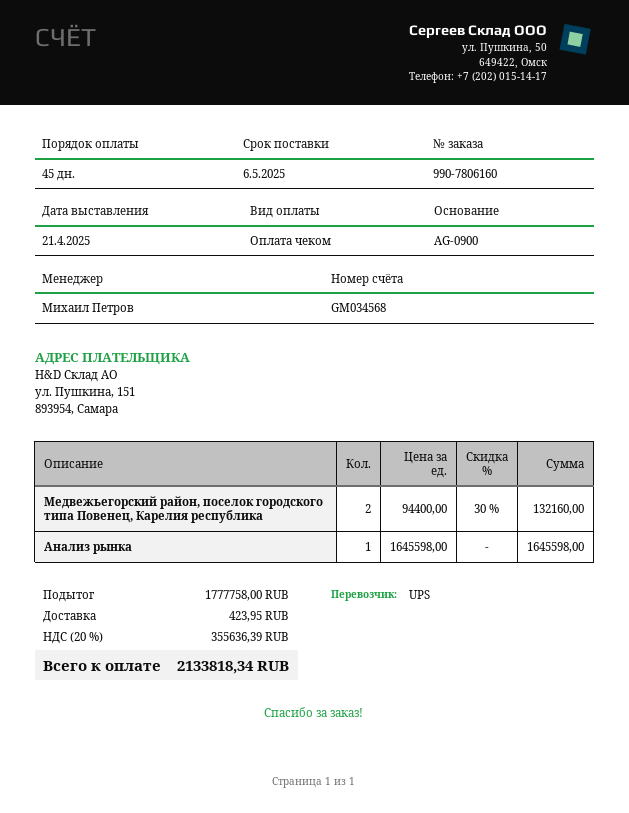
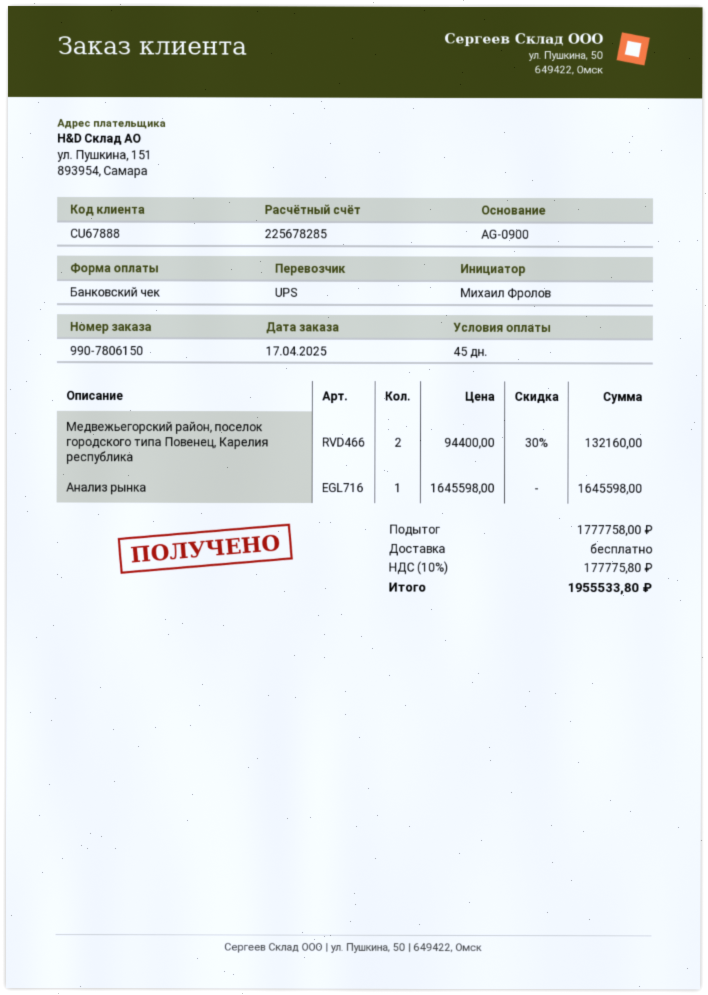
order number: 990-7806160 -> 990-7806150
shipping: 423.95 -> 0.00
tax: 20% = 355636.39 -> 10% = 177775.80
total: 2133818.34 -> 1955533.80

